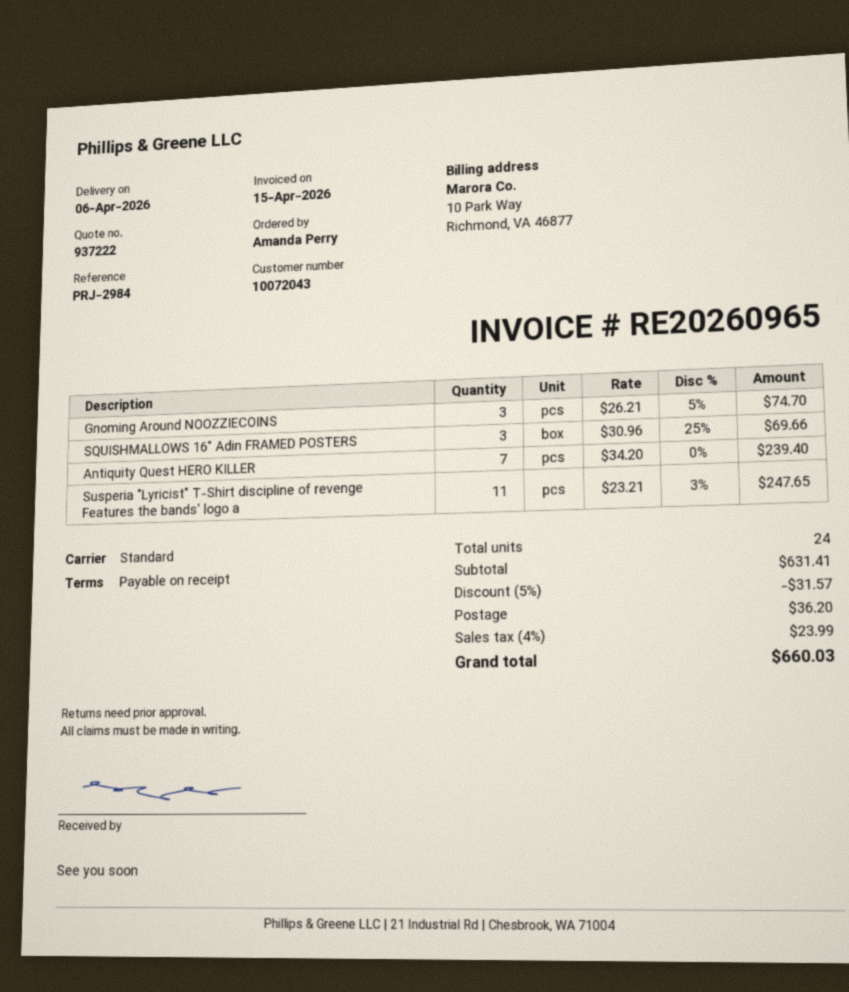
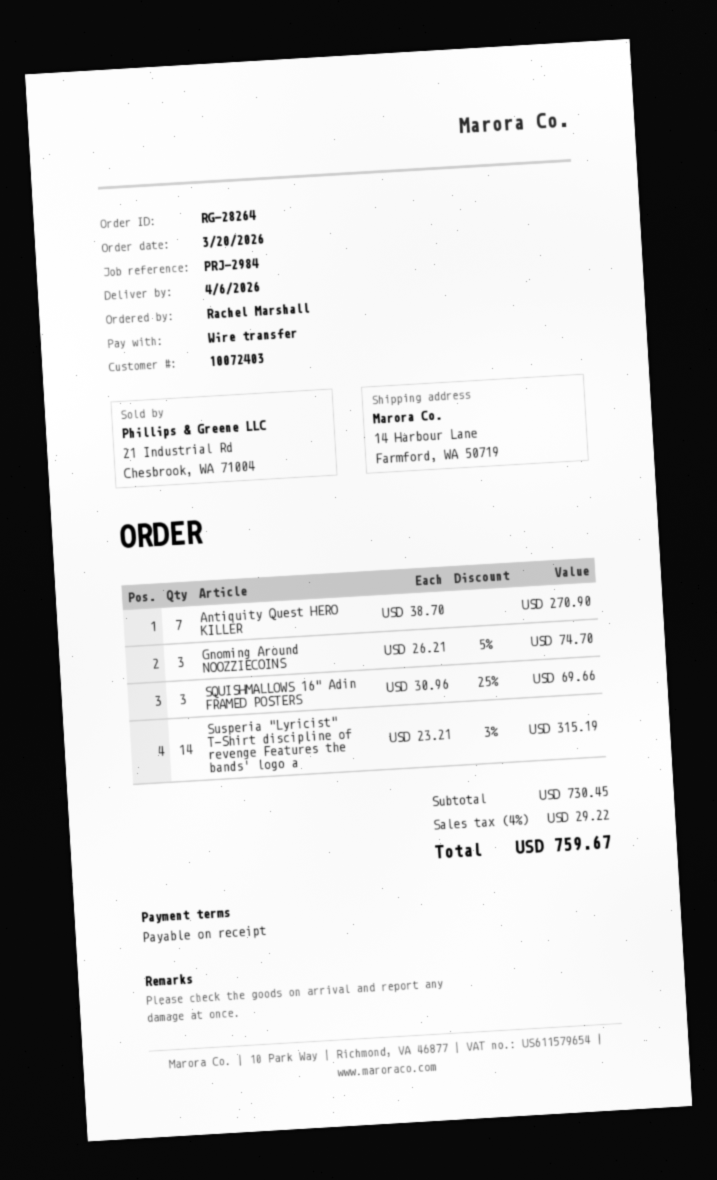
customer number: 10072043 -> 10072403
ordered by: Amanda Perry -> Rachel Marshall
Antiquity Quest HERO KILLER: 7 x 34.20 = 239.40 -> 7 x 38.70 = 270.90
Susperia "Lyricist" T-Shirt discipline of revenge Features the bands' logo a: 11 x 23.21 - 3% = 247.65 -> 14 x 23.21 - 3% = 315.19
subtotal: 631.41 -> 730.45
discount: 5% = 31.57 -> none
shipping: 36.20 -> none
tax: 4% = 23.99 -> 4% = 29.22
total: 660.03 -> 759.67

